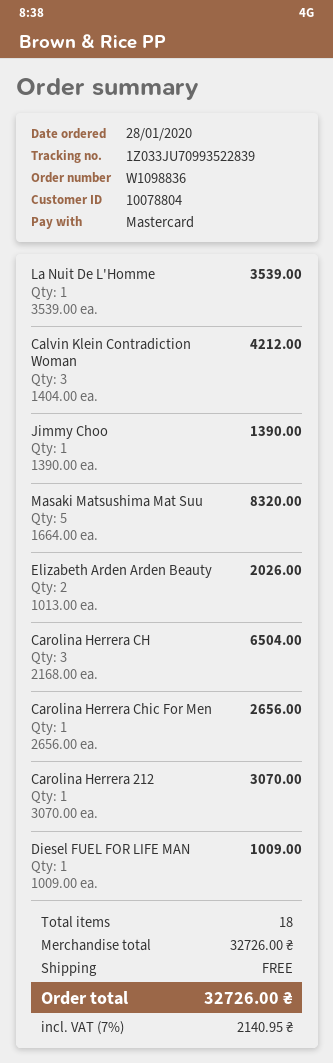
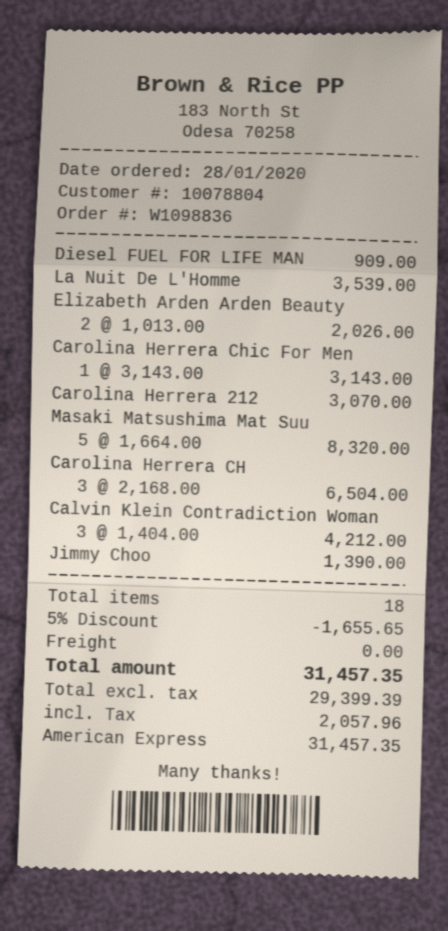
payment method: Mastercard -> American Express
Carolina Herrera Chic For Men: 1 x 2656.00 = 2656.00 -> 1 x 3143.00 = 3143.00
Diesel FUEL FOR LIFE MAN: 1 x 1009.00 = 1009.00 -> 1 x 909.00 = 909.00
discount: none -> 5% = 1655.65
tax: 2140.95 -> 2057.96
total: 32726.00 -> 31457.35

